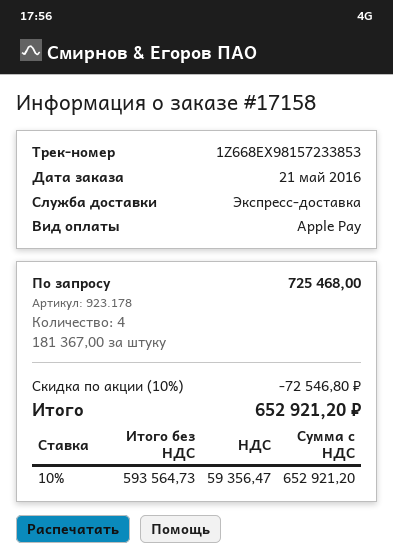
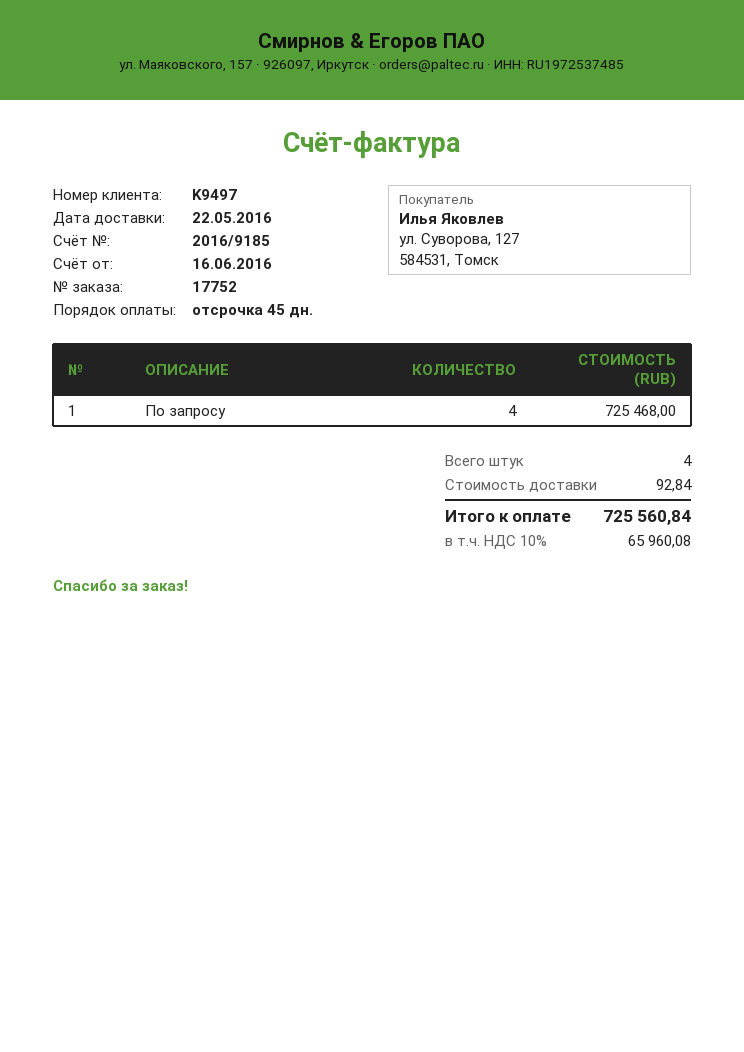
order number: 17158 -> 17752
discount: 10% = 72546.80 -> none
shipping: none -> 92.84
tax: 10% = 59356.47 -> 10% = 65960.08
total: 652921.20 -> 725560.84

